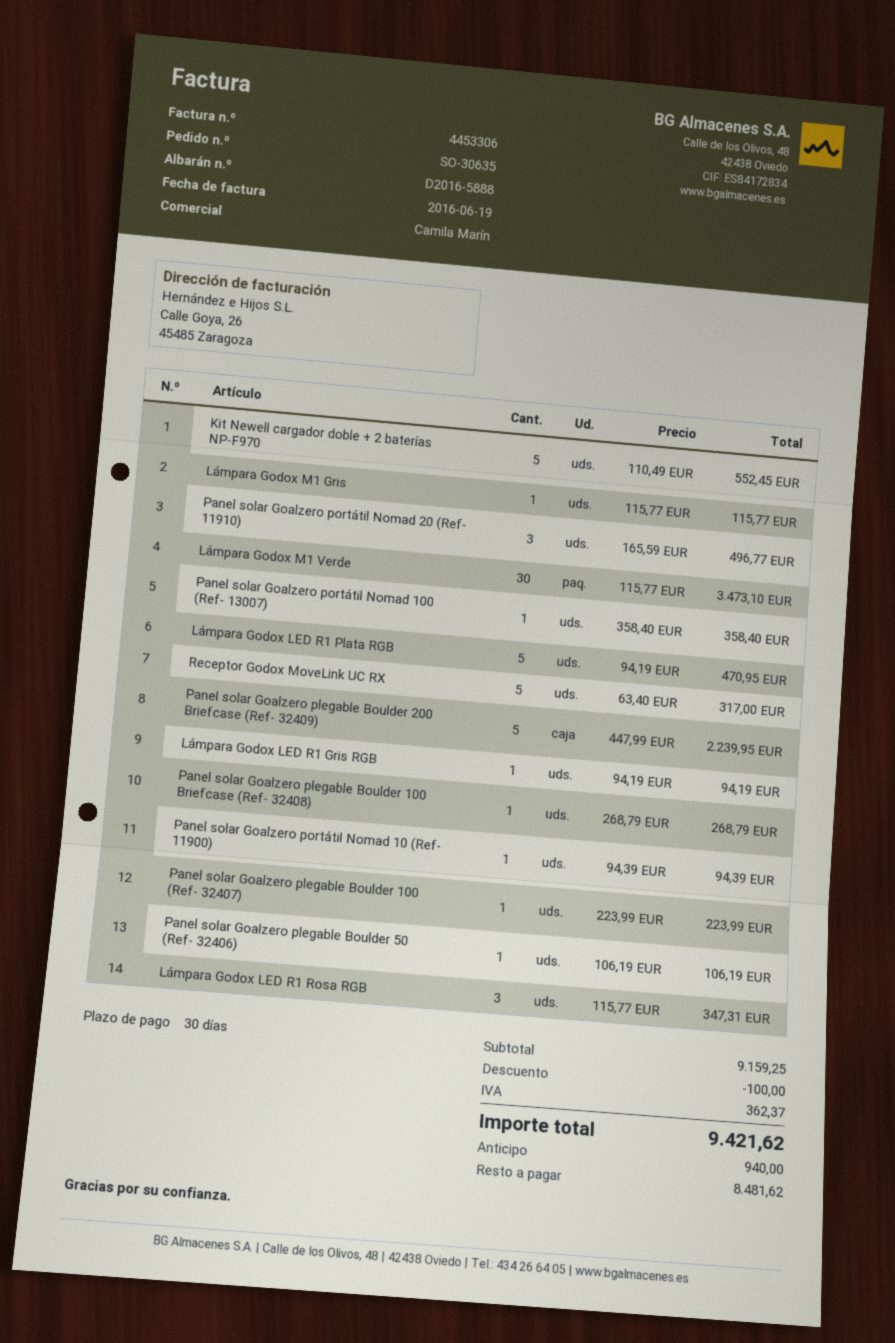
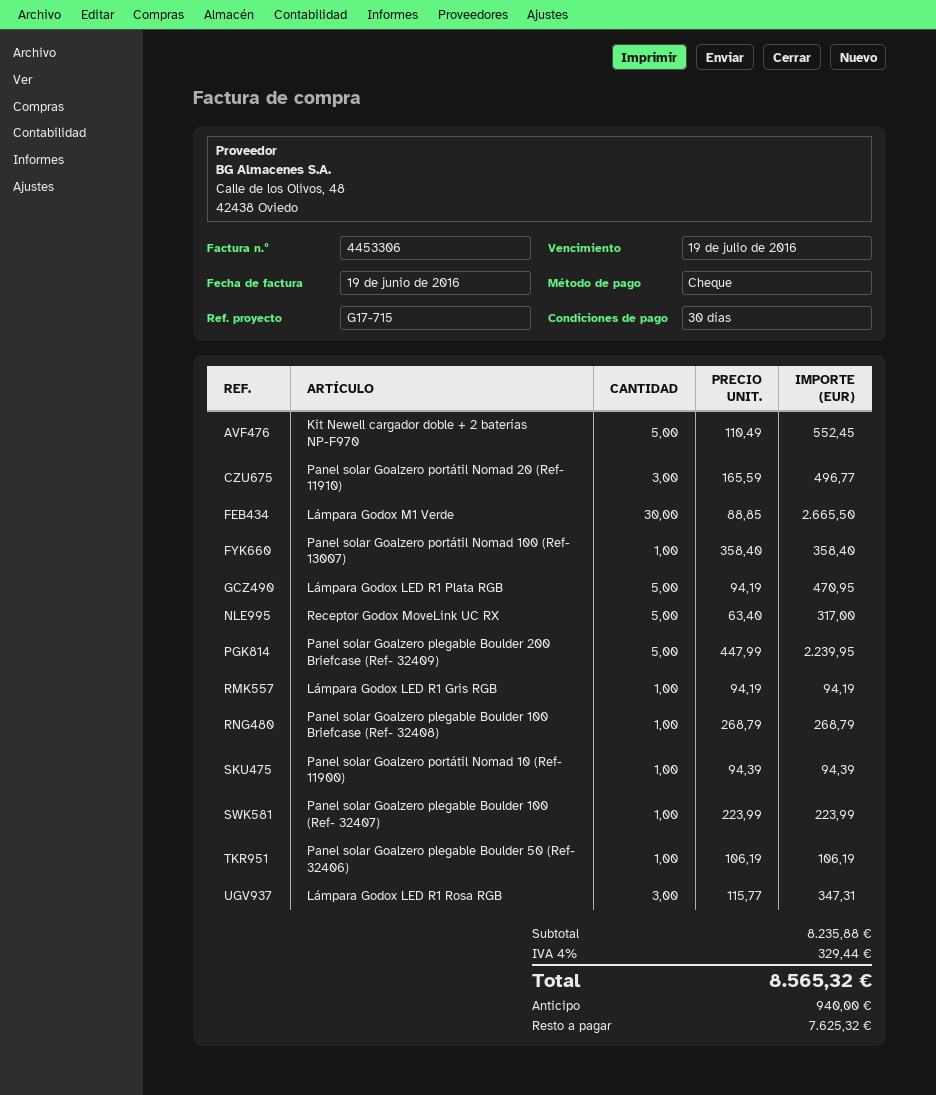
Lámpara Godox M1 Gris: 1 x 115.77 = 115.77 -> none
Lámpara Godox M1 Verde: 30 x 115.77 = 3473.10 -> 30 x 88.85 = 2665.50
subtotal: 9159.25 -> 8235.88
discount: 100.00 -> none
tax: 362.37 -> 329.44
total: 9421.62 -> 8565.32
balance: 8481.62 -> 7625.32

